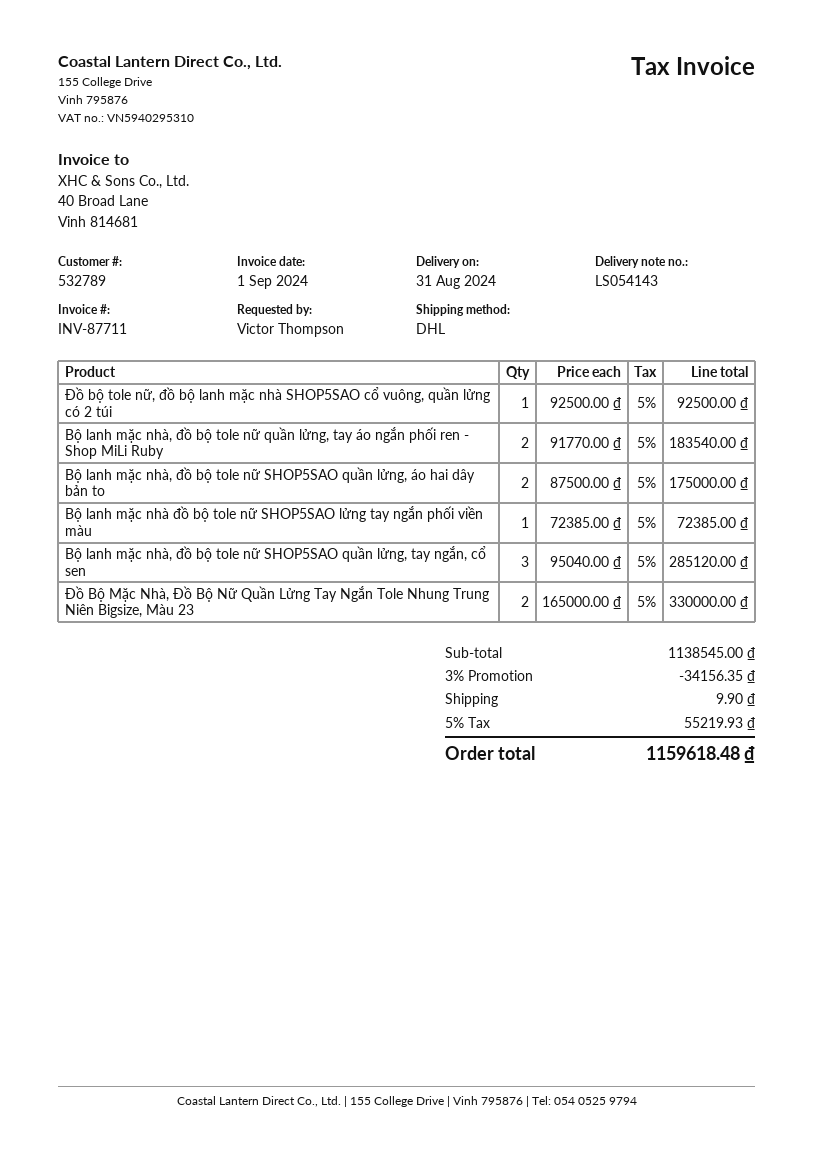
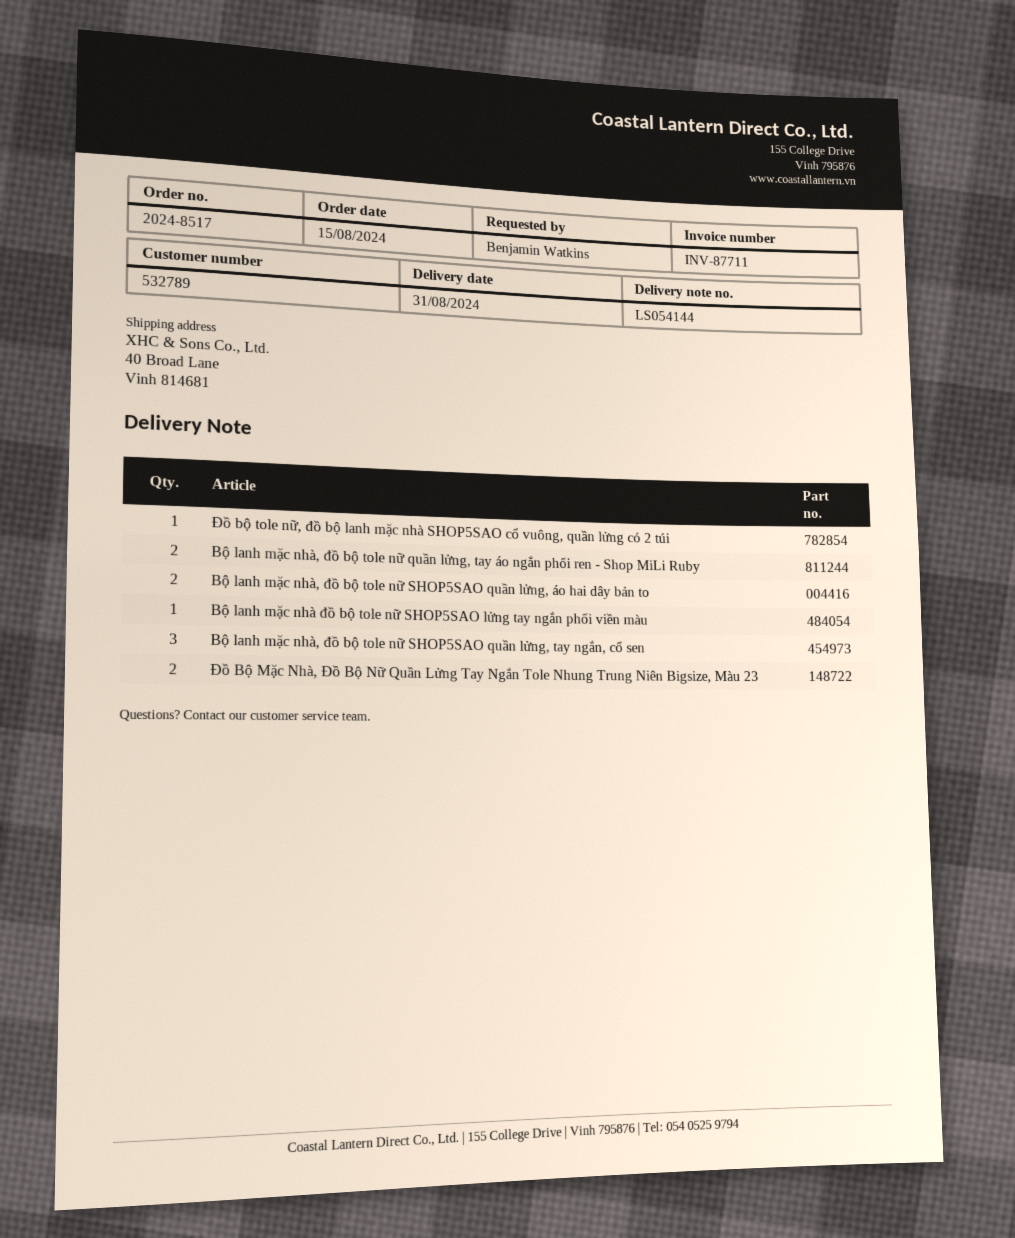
delivery note number: LS054143 -> LS054144
ordered by: Victor Thompson -> Benjamin Watkins

